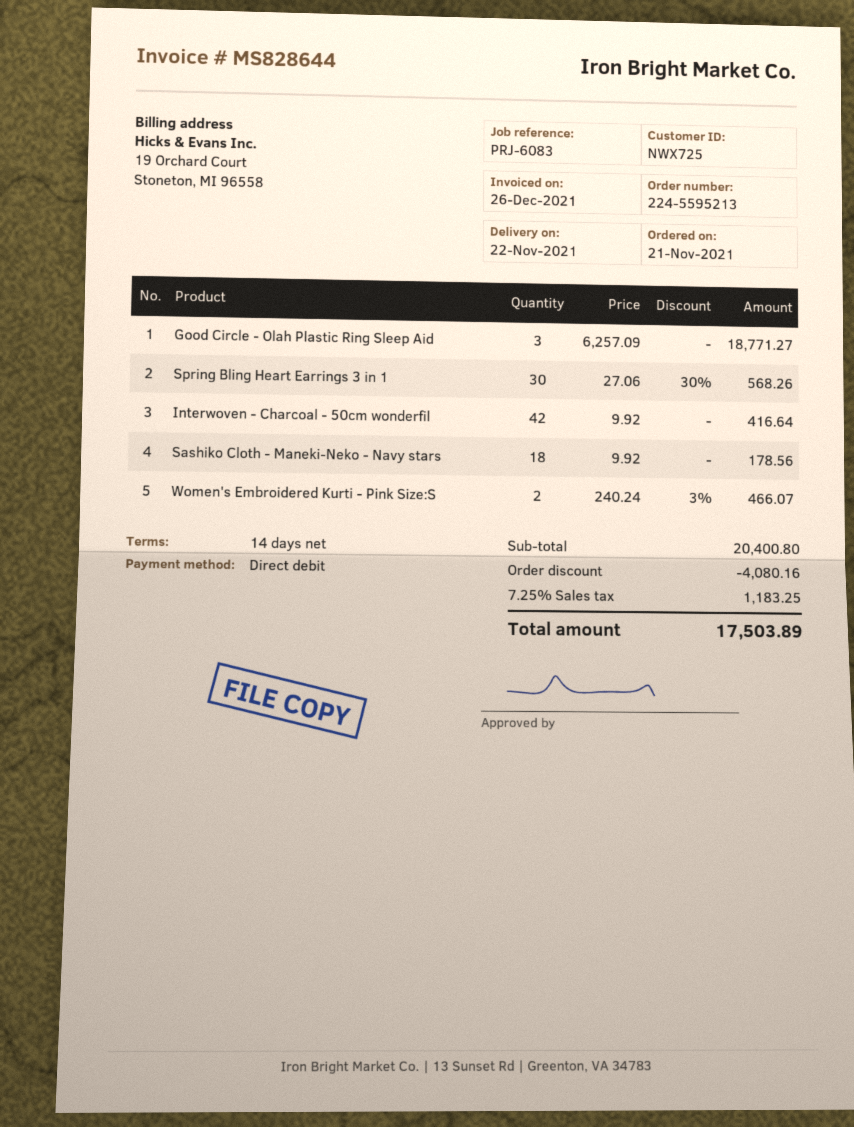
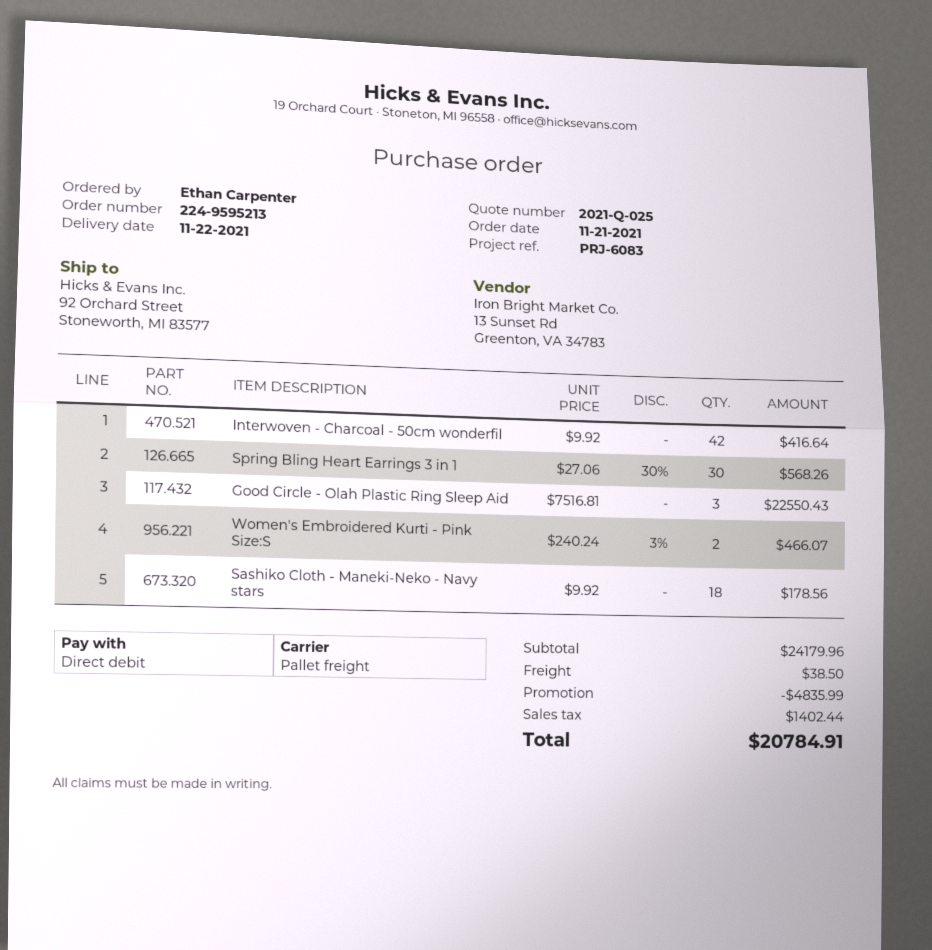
order number: 224-5595213 -> 224-9595213
Good Circle - Olah Plastic Ring Sleep Aid: 3 x 6257.09 = 18771.27 -> 3 x 7516.81 = 22550.43
subtotal: 20400.80 -> 24179.96
discount: 4080.16 -> 4835.99
shipping: none -> 38.50
tax: 1183.25 -> 1402.44
total: 17503.89 -> 20784.91

